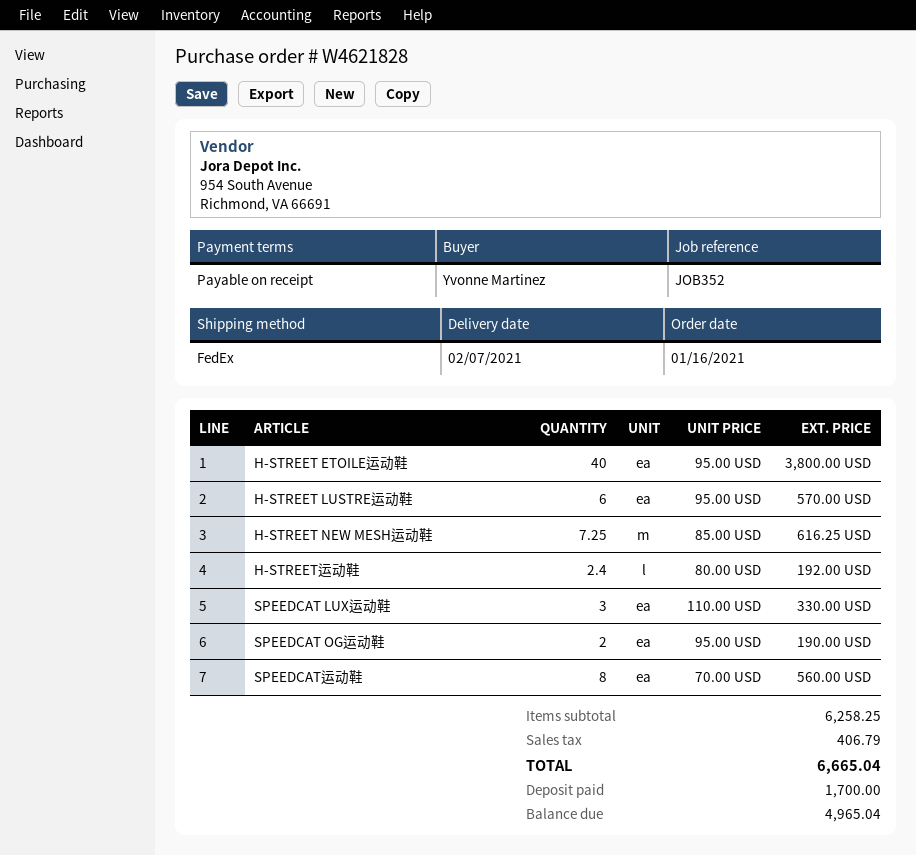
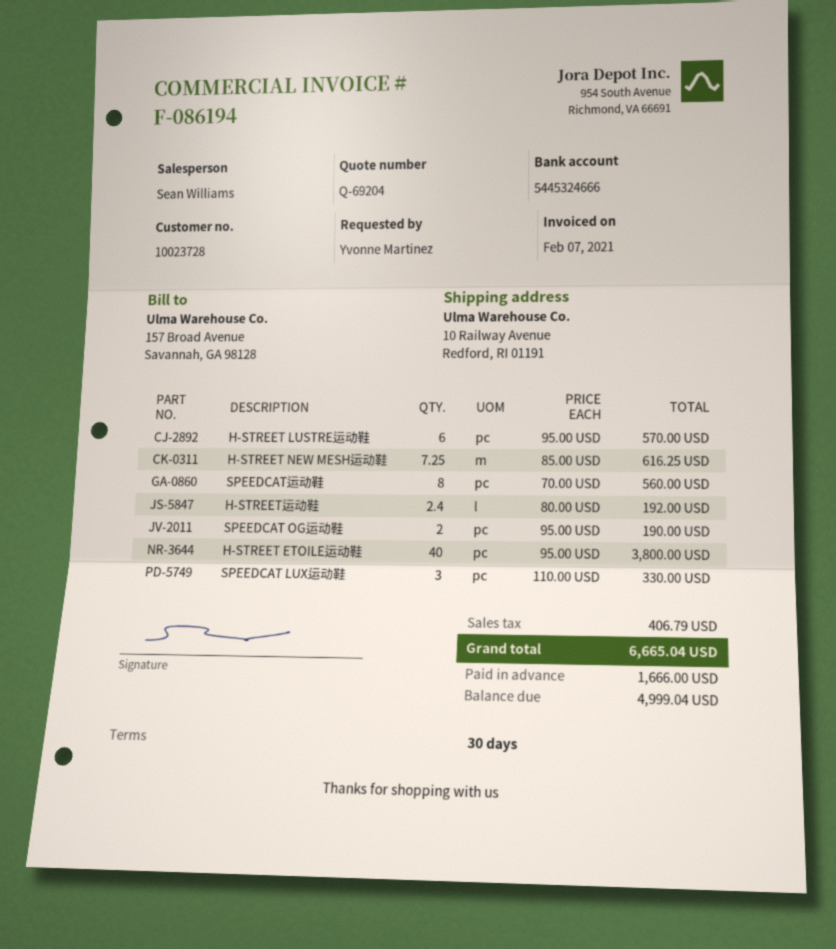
payment terms: on receipt -> 30 days
deposit: 1700.00 -> 1666.00
balance: 4965.04 -> 4999.04

